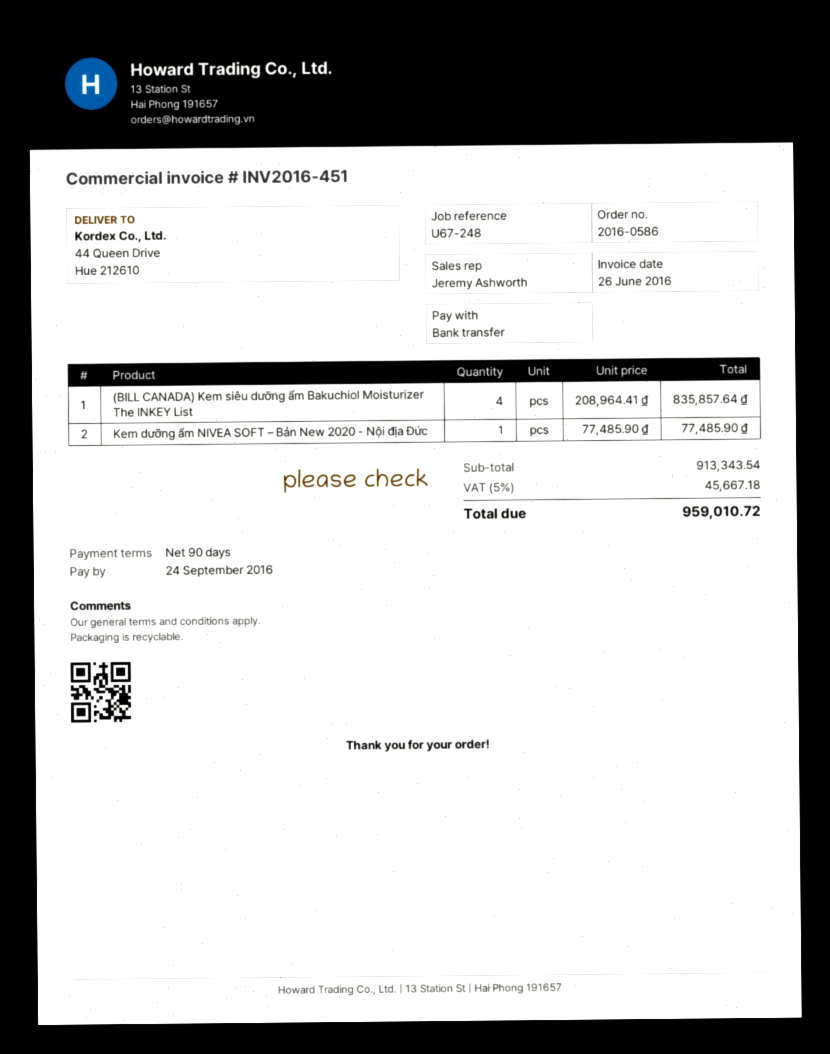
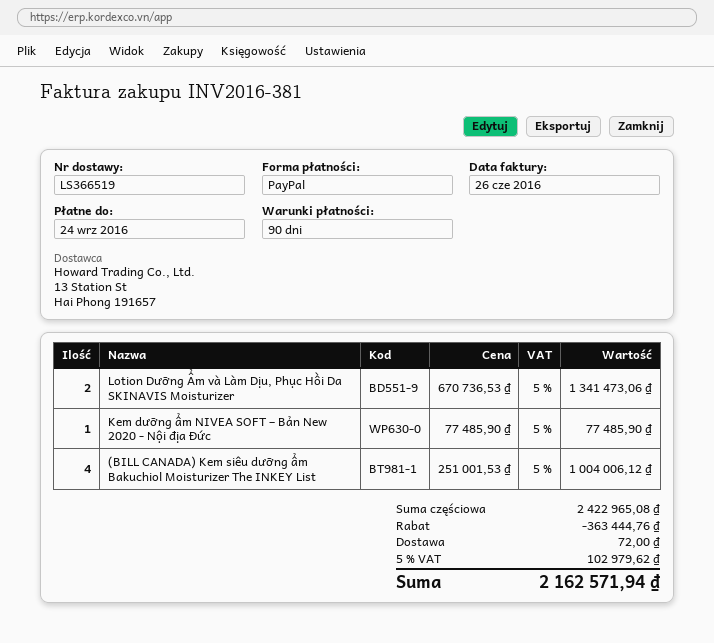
invoice number: INV2016-451 -> INV2016-381
payment method: bank transfer -> PayPal
(BILL CANADA) Kem siêu dưỡng ẩm Bakuchiol Moisturizer The INKEY List: 4 x 208964.41 = 835857.64 -> 4 x 251001.53 = 1004006.12
Lotion Dưỡng Ẩm và Làm Dịu, Phục Hồi Da SKINAVIS Moisturizer: none -> 2 x 670736.53 = 1341473.06
subtotal: 913343.54 -> 2422965.08
discount: none -> 363444.76
shipping: none -> 72.00
tax: 5% = 45667.18 -> 5% = 102979.62
total: 959010.72 -> 2162571.94

